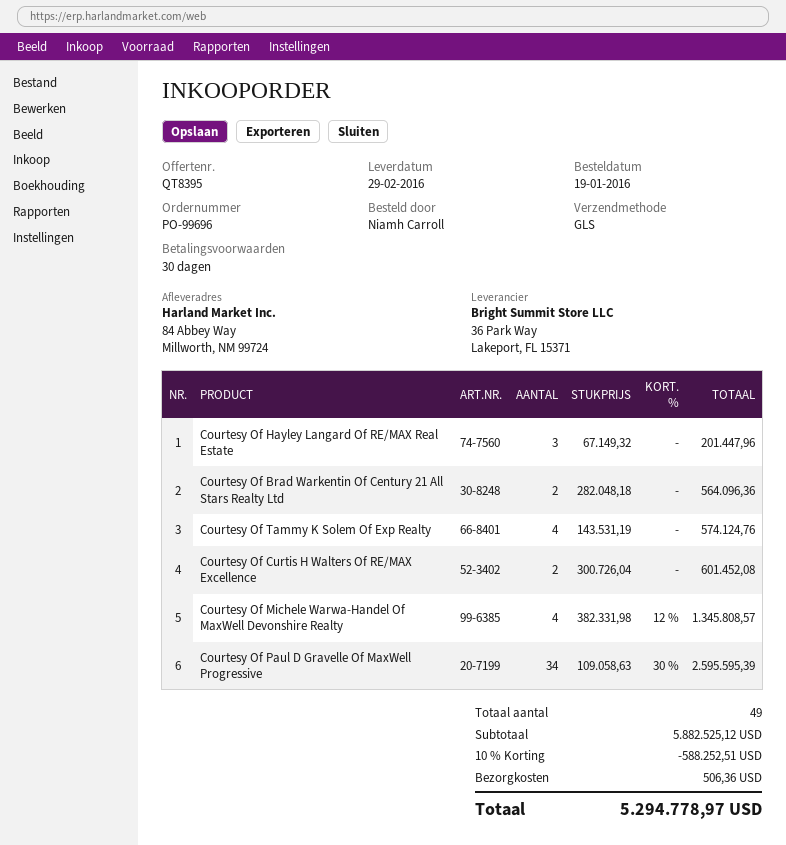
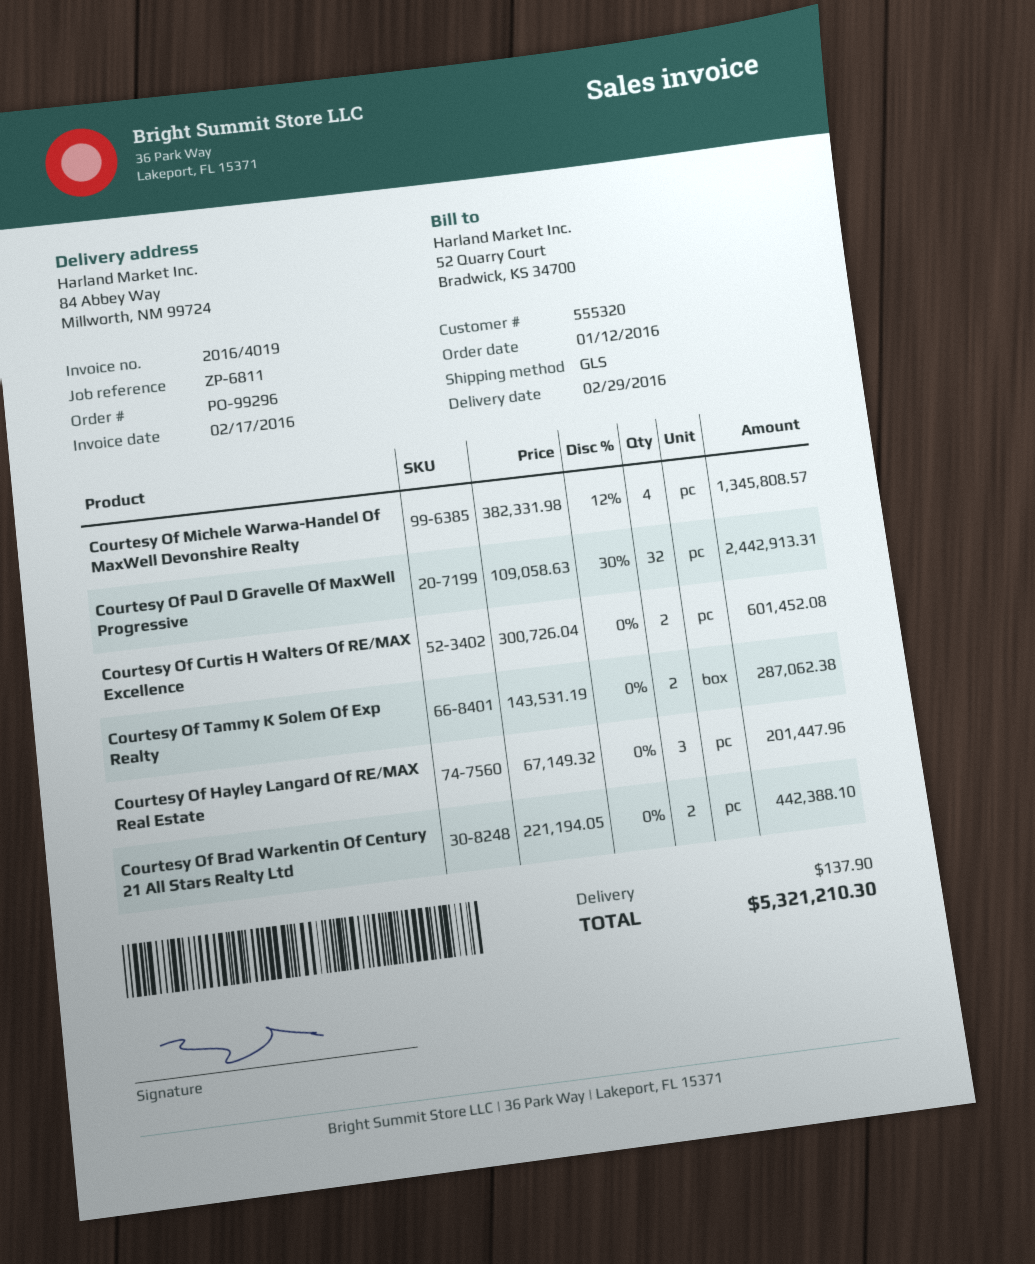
order number: PO-99696 -> PO-99296
order date: 2016-01-19 -> 2016-01-12
Courtesy Of Brad Warkentin Of Century 21 All Stars Realty Ltd: 2 x 282048.18 = 564096.36 -> 2 x 221194.05 = 442388.10
Courtesy Of Tammy K Solem Of Exp Realty: 4 x 143531.19 = 574124.76 -> 2 x 143531.19 = 287062.38
Courtesy Of Paul D Gravelle Of MaxWell Progressive: 34 x 109058.63 - 30% = 2595595.39 -> 32 x 109058.63 - 30% = 2442913.31
discount: 10% = 588252.51 -> none
shipping: 506.36 -> 137.90
total: 5294778.97 -> 5321210.30

